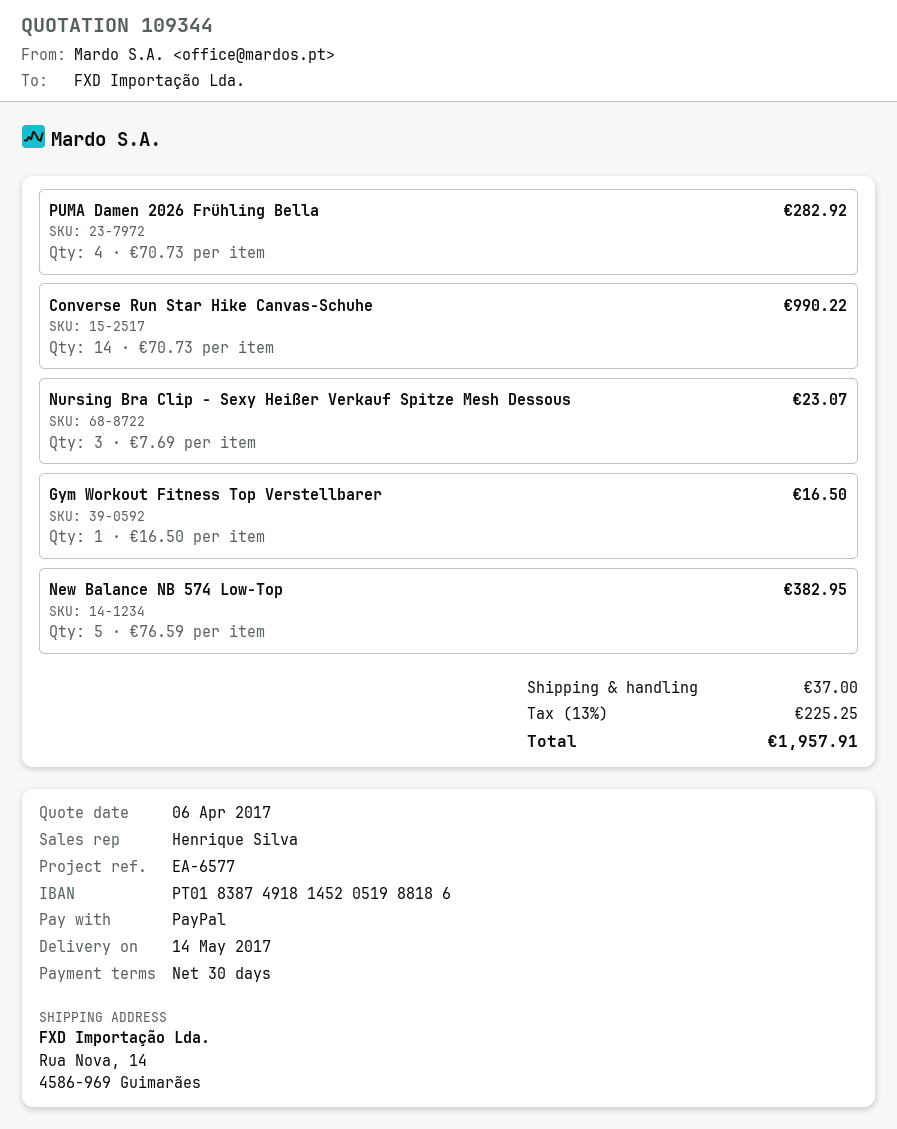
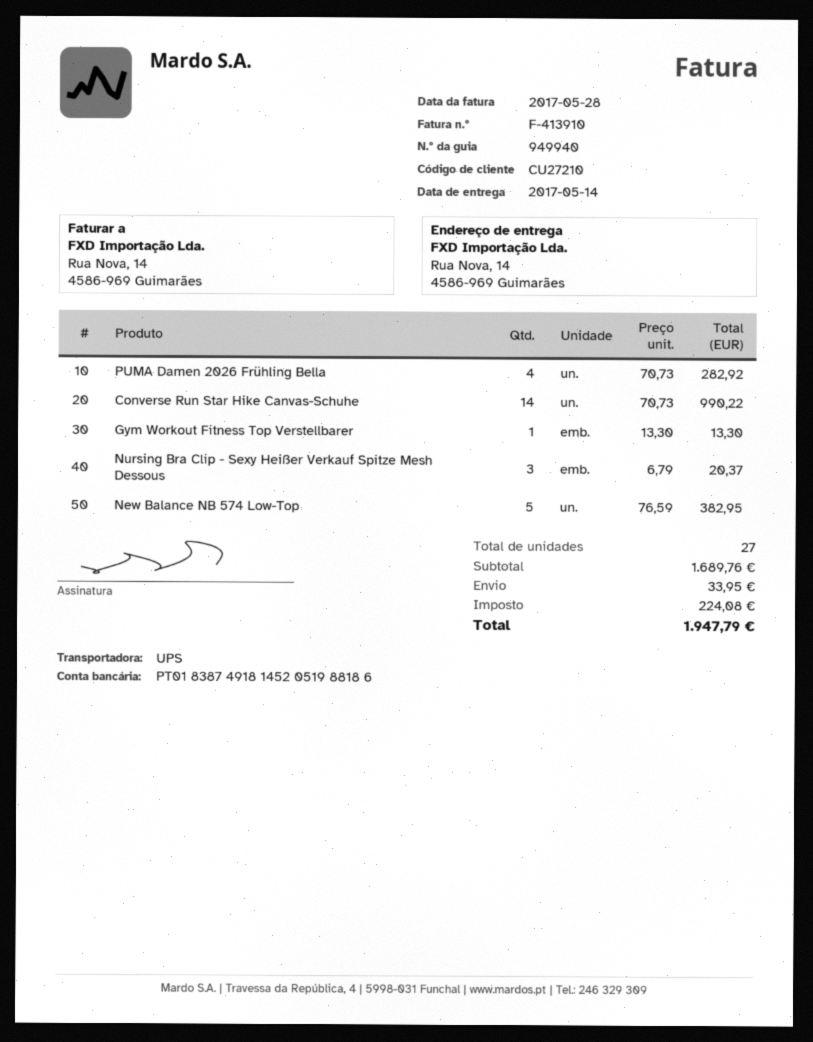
Nursing Bra Clip - Sexy Heißer Verkauf Spitze Mesh Dessous: 3 x 7.69 = 23.07 -> 3 x 6.79 = 20.37
Gym Workout Fitness Top Verstellbarer: 1 x 16.50 = 16.50 -> 1 x 13.30 = 13.30
shipping: 37.00 -> 33.95
tax: 225.25 -> 224.08
total: 1957.91 -> 1947.79

